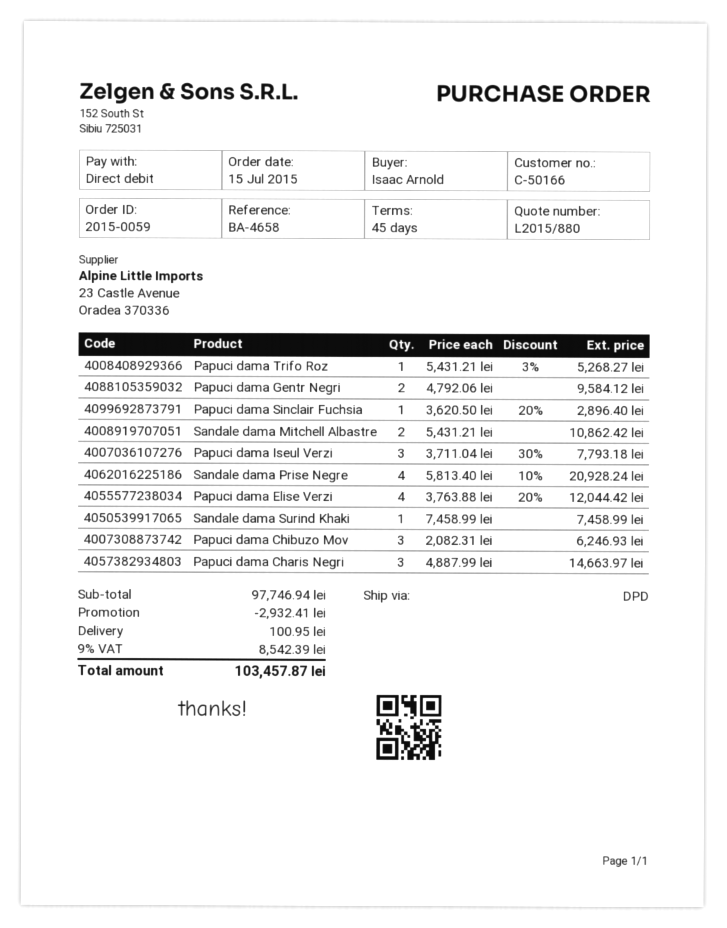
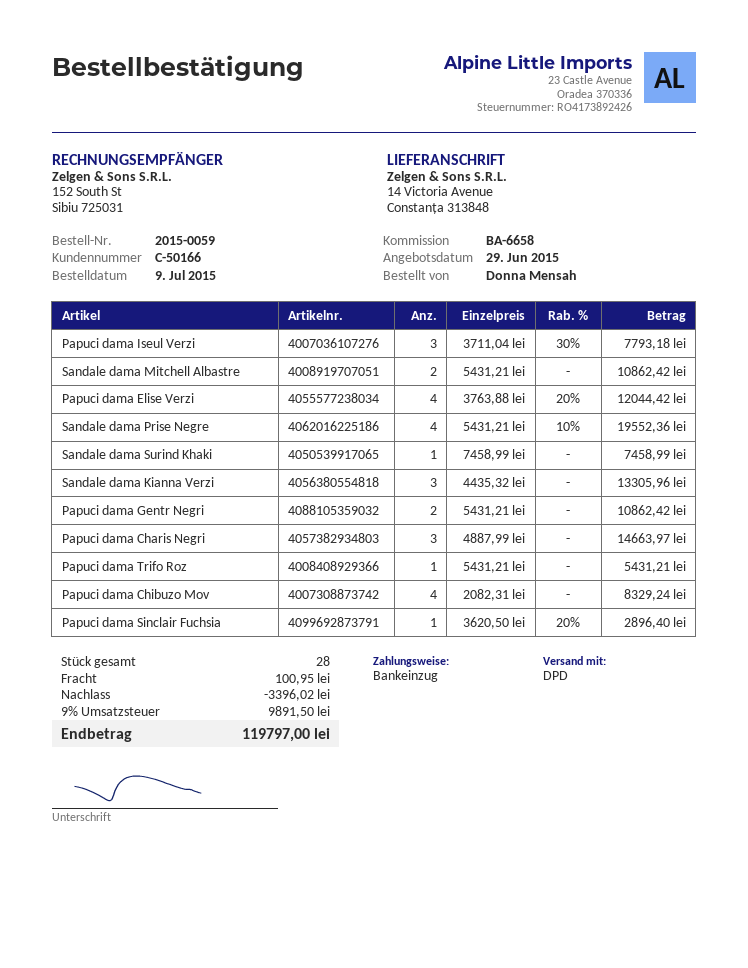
order date: 2015-07-15 -> 2015-07-09
reference: BA-4658 -> BA-6658
ordered by: Isaac Arnold -> Donna Mensah
Papuci dama Trifo Roz: 1 x 5431.21 - 3% = 5268.27 -> 1 x 5431.21 = 5431.21
Papuci dama Gentr Negri: 2 x 4792.06 = 9584.12 -> 2 x 5431.21 = 10862.42
Sandale dama Prise Negre: 4 x 5813.40 - 10% = 20928.24 -> 4 x 5431.21 - 10% = 19552.36
Papuci dama Chibuzo Mov: 3 x 2082.31 = 6246.93 -> 4 x 2082.31 = 8329.24
Sandale dama Kianna Verzi: none -> 3 x 4435.32 = 13305.96
discount: 2932.41 -> 3396.02
tax: 9% = 8542.39 -> 9% = 9891.50
total: 103457.87 -> 119797.00

